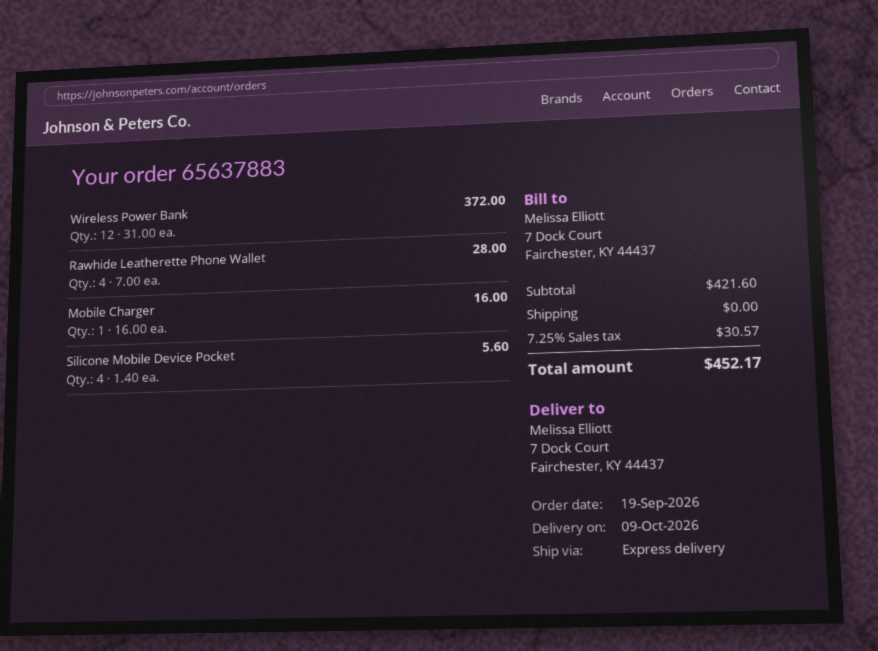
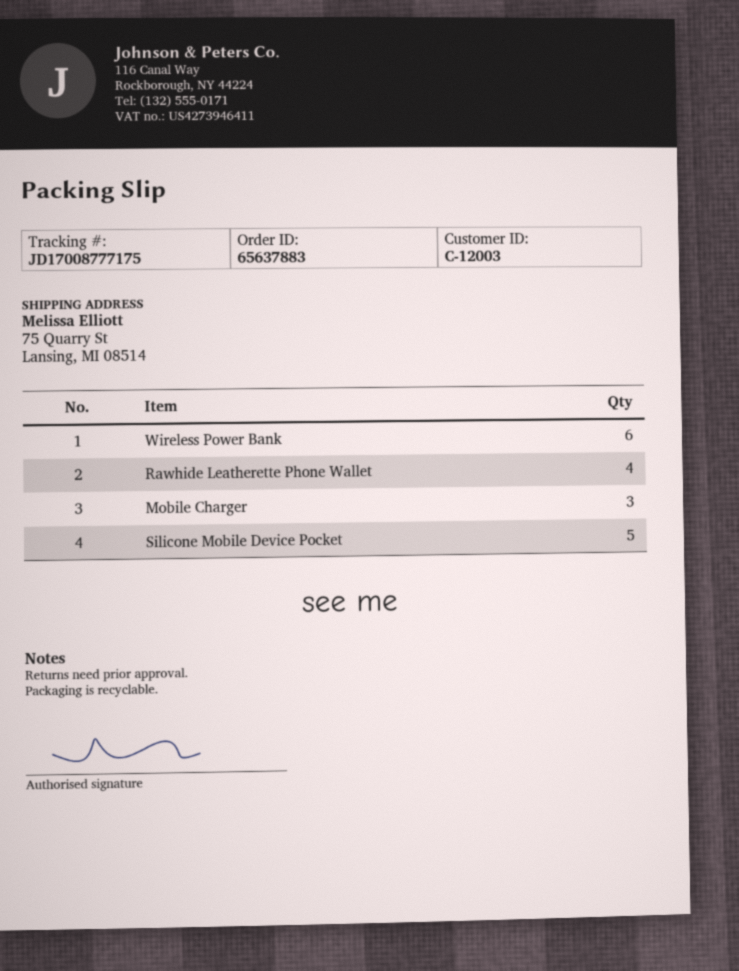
ship to: 7 Dock Court, Fairchester, KY 44437 -> 75 Quarry St, Lansing, MI 08514
Wireless Power Bank: 12 -> 6
Mobile Charger: 1 -> 3
Silicone Mobile Device Pocket: 4 -> 5

